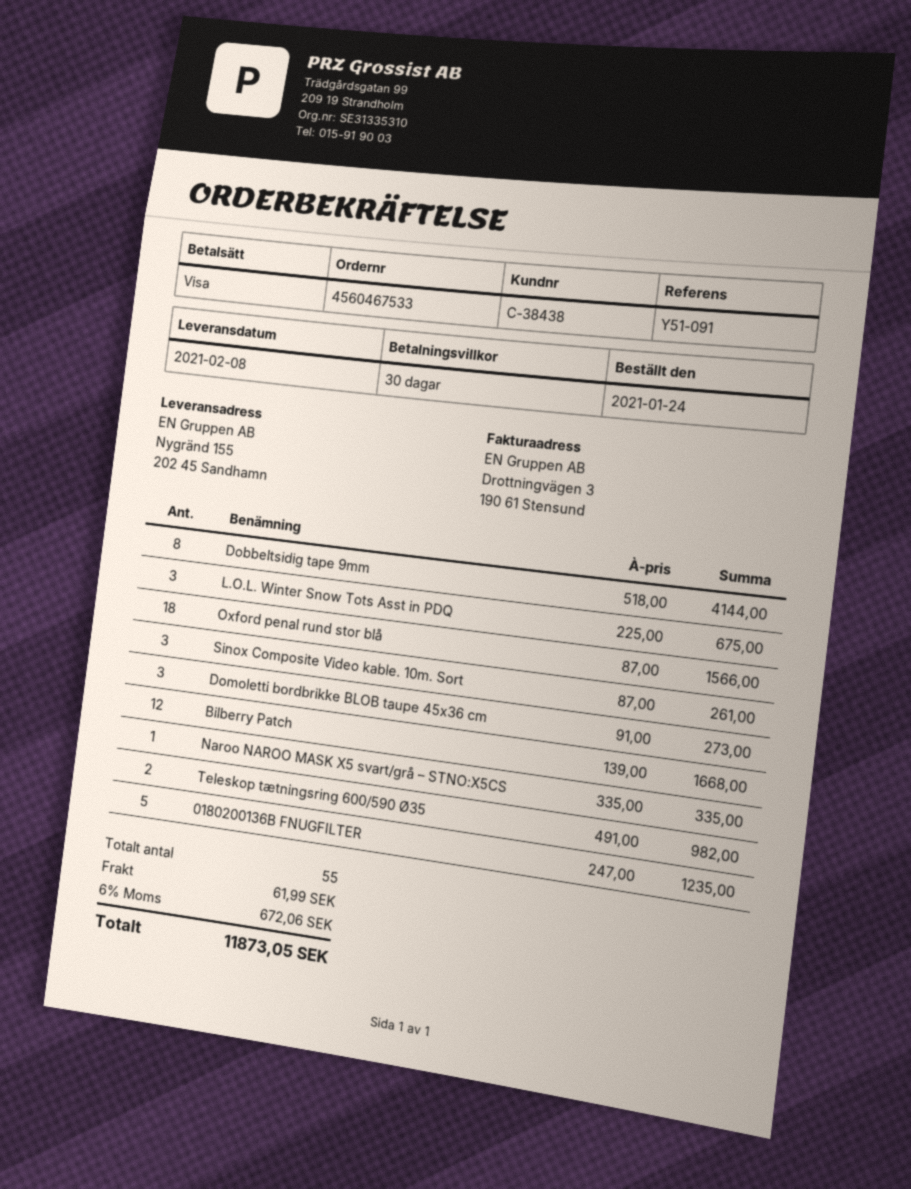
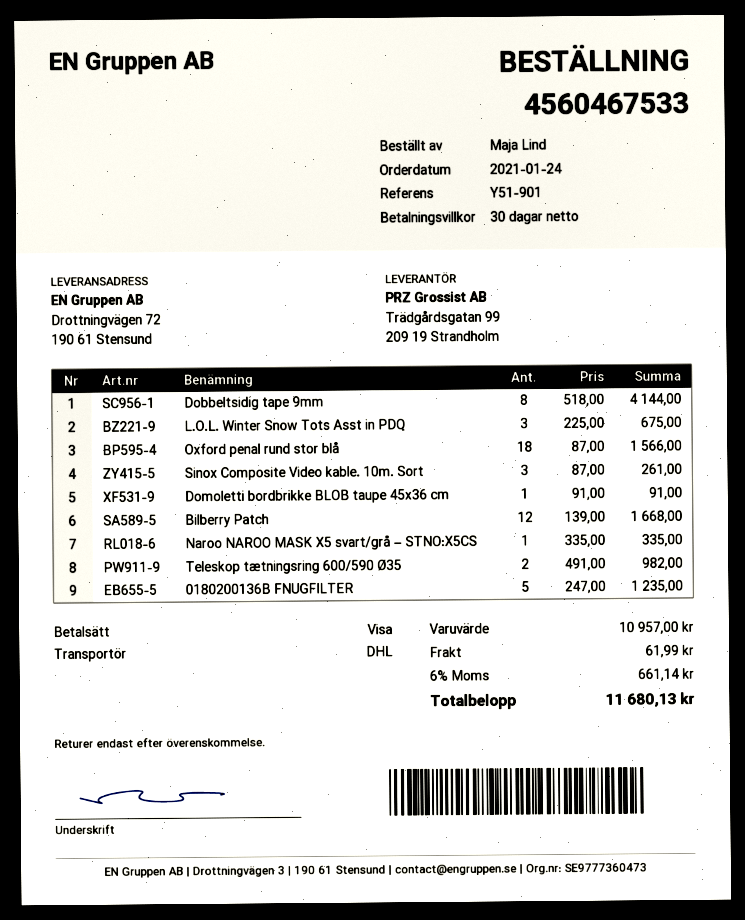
reference: Y51-091 -> Y51-901
ship to: Nygränd 155, 202 45 Sandhamn -> Drottningvägen 72, 190 61 Stensund
Domoletti bordbrikke BLOB taupe 45x36 cm: 3 x 91.00 = 273.00 -> 1 x 91.00 = 91.00
tax: 6% = 672.06 -> 6% = 661.14
total: 11873.05 -> 11680.13

